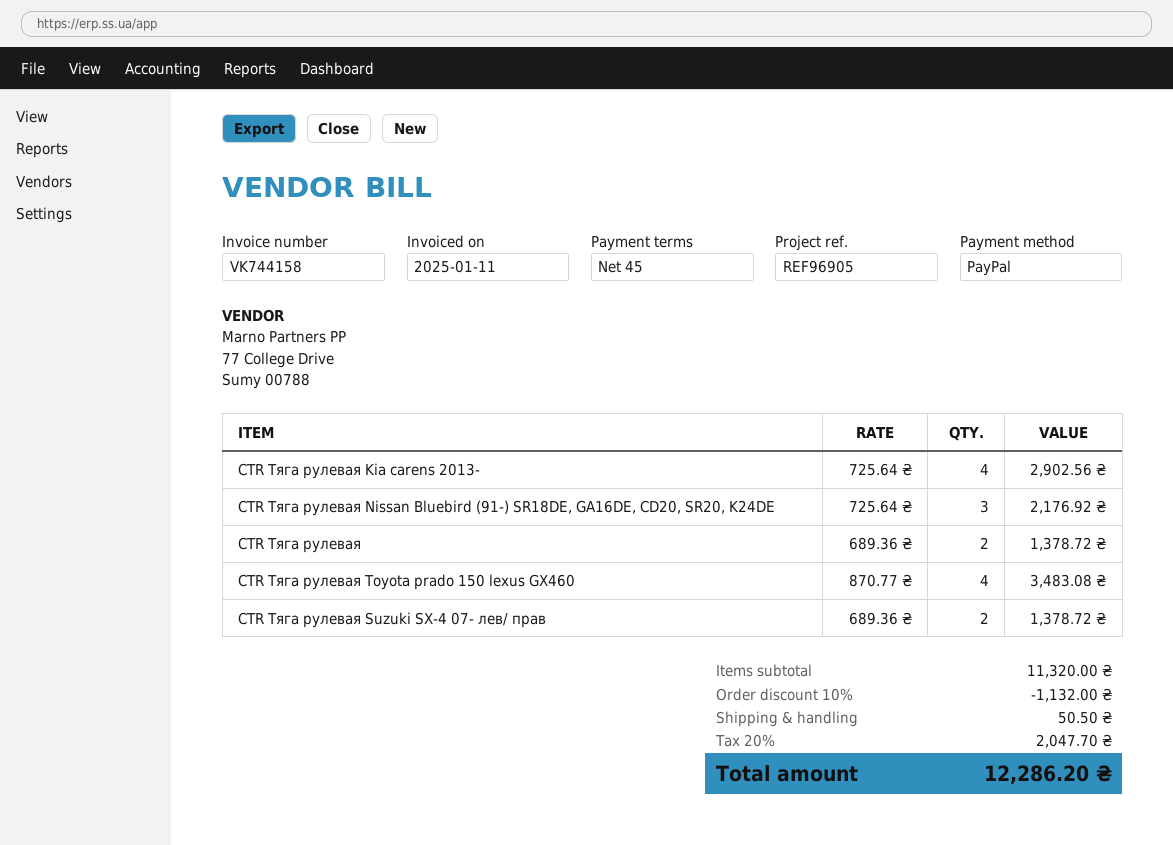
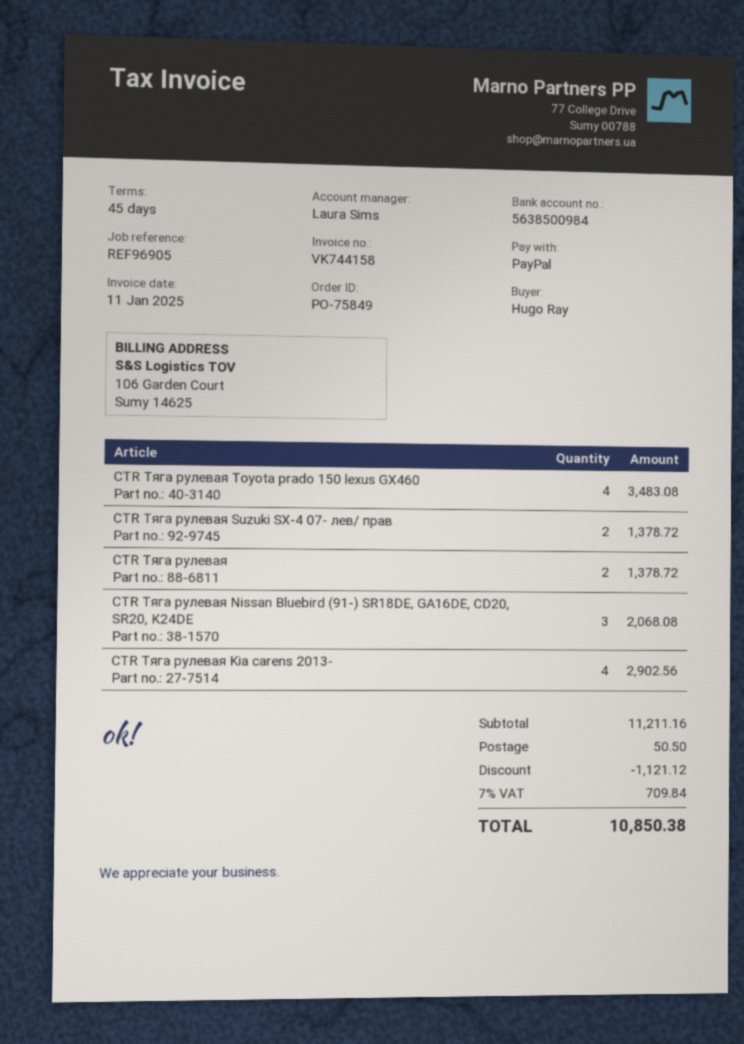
CTR Тяга рулевая Nissan Bluebird (91-) SR18DE, GA16DE, CD20, SR20, K24DE: 3 for 2176.92 -> 3 for 2068.08
subtotal: 11320.00 -> 11211.16
discount: 1132.00 -> 1121.12
tax: 20% = 2047.70 -> 7% = 709.84
total: 12286.20 -> 10850.38

